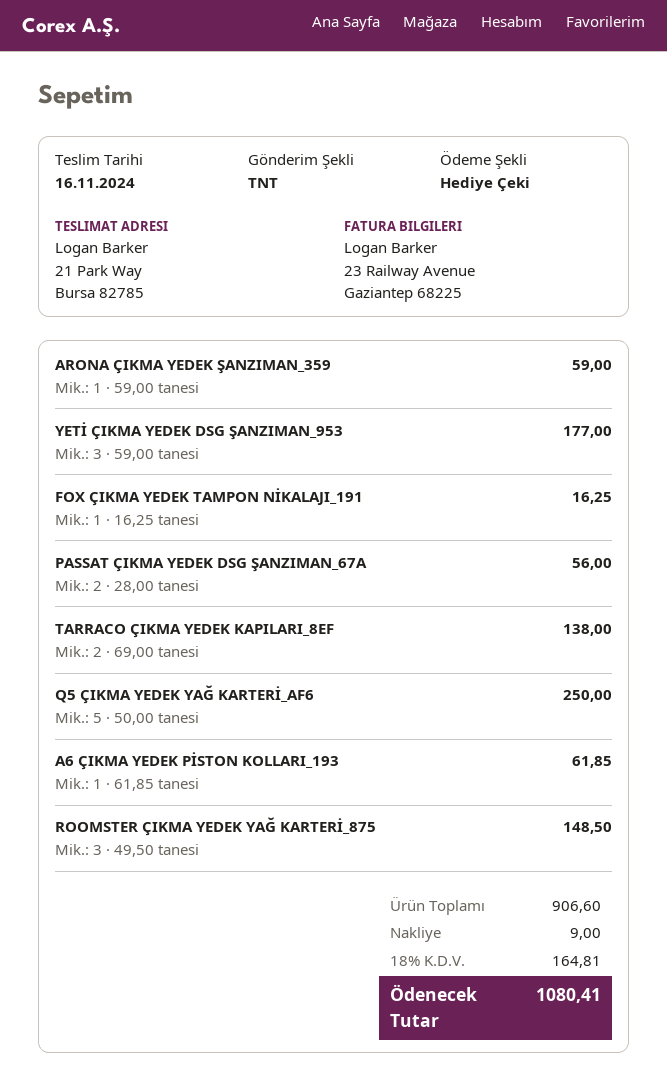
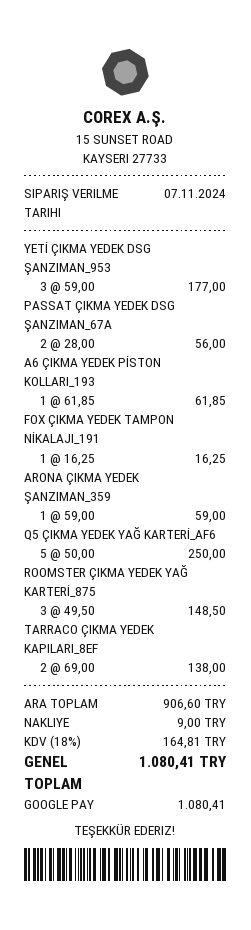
payment method: gift card -> Google Pay

